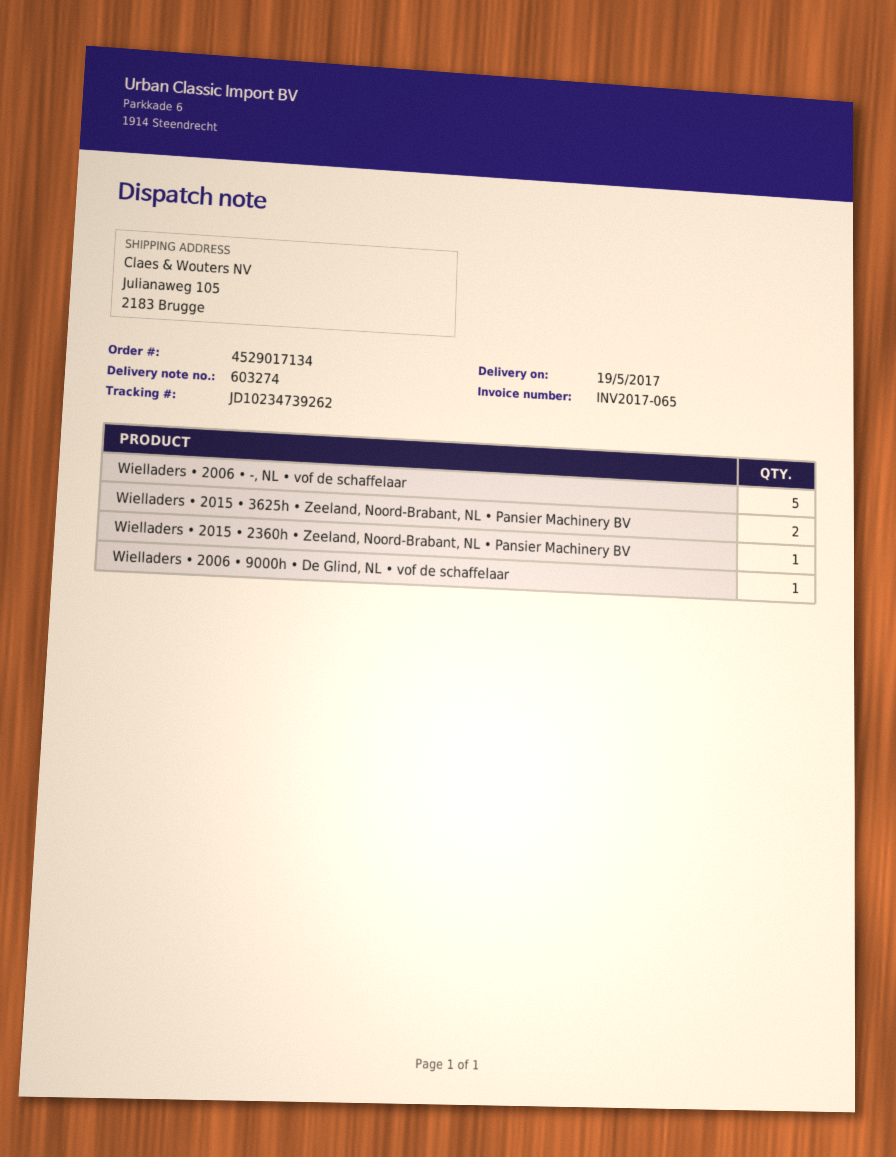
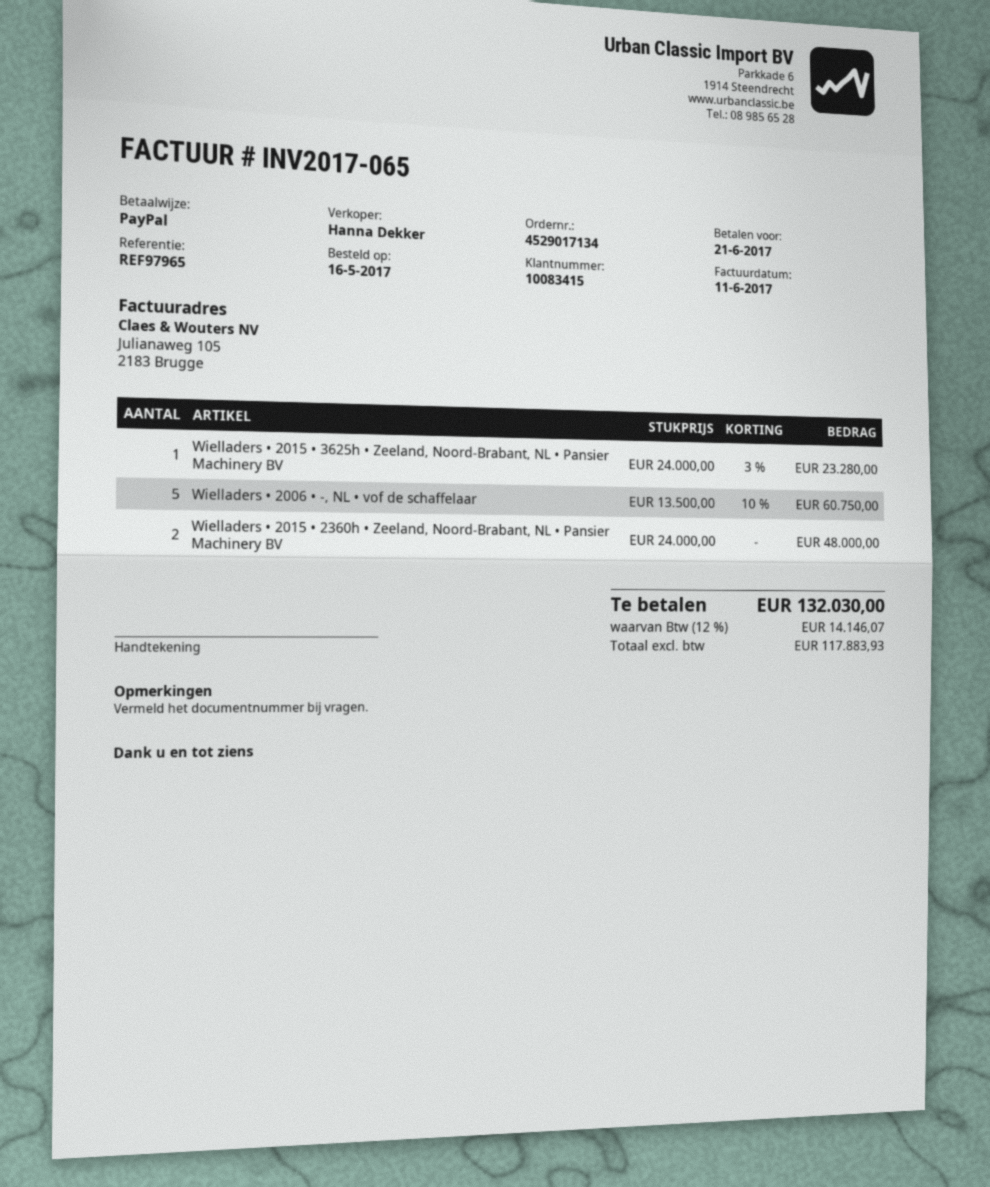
Wielladers • 2015 • 3625h • Zeeland, Noord-Brabant, NL • Pansier Machinery BV: 2 -> 1
Wielladers • 2015 • 2360h • Zeeland, Noord-Brabant, NL • Pansier Machinery BV: 1 -> 2
Wielladers • 2006 • 9000h • De Glind, NL • vof de schaffelaar: 1 -> none

